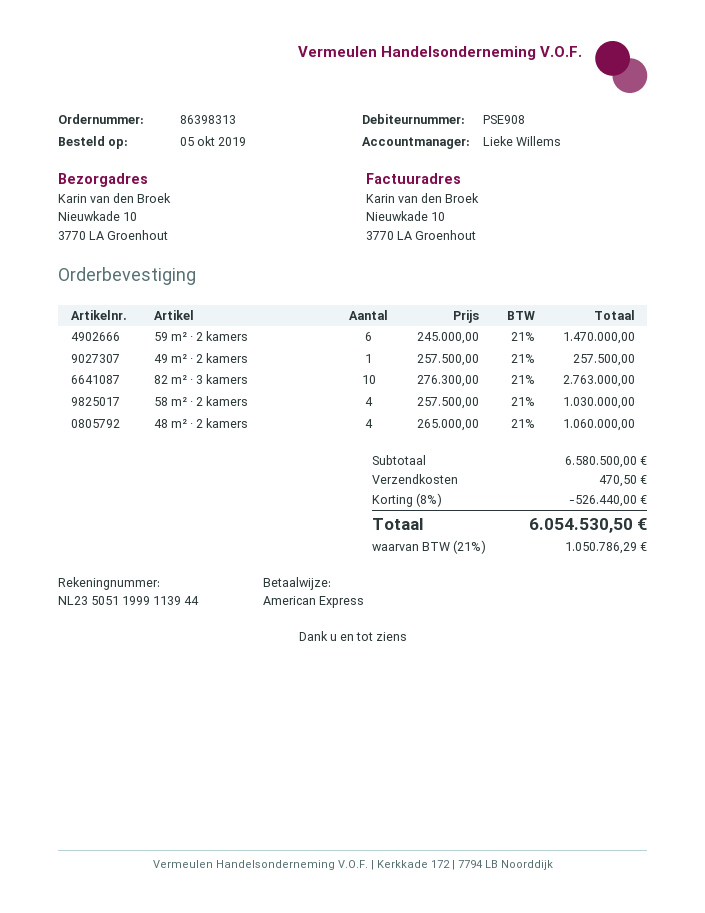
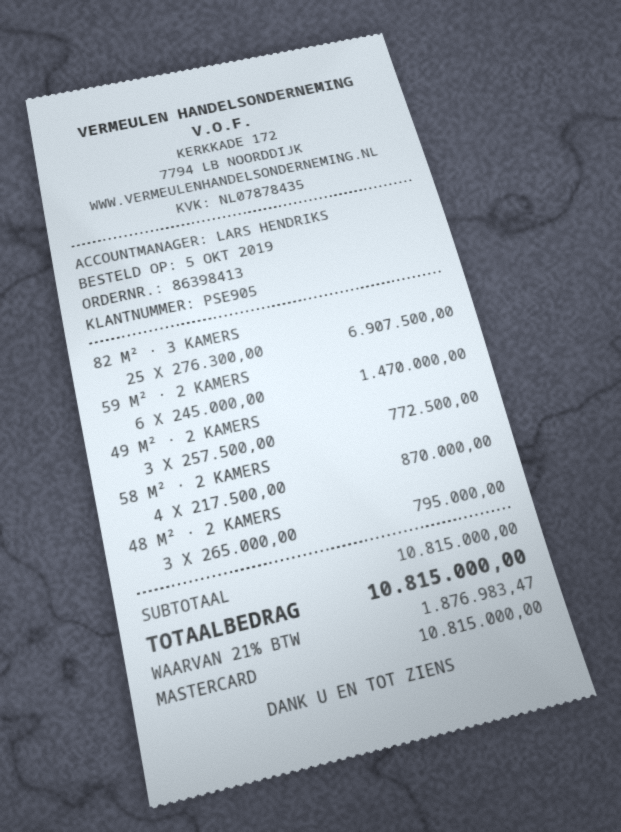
order number: 86398313 -> 86398413
customer number: PSE908 -> PSE905
sales rep: Lieke Willems -> LARS HENDRIKS
payment method: American Express -> Mastercard
49 m² · 2 kamers: 1 x 257500.00 = 257500.00 -> 3 x 257500.00 = 772500.00
82 m² · 3 kamers: 10 x 276300.00 = 2763000.00 -> 25 x 276300.00 = 6907500.00
58 m² · 2 kamers: 4 x 257500.00 = 1030000.00 -> 4 x 217500.00 = 870000.00
48 m² · 2 kamers: 4 x 265000.00 = 1060000.00 -> 3 x 265000.00 = 795000.00
subtotal: 6580500.00 -> 10815000.00
discount: 8% = 526440.00 -> none
shipping: 470.50 -> none
tax: 21% = 1050786.29 -> 21% = 1876983.47
total: 6054530.50 -> 10815000.00

